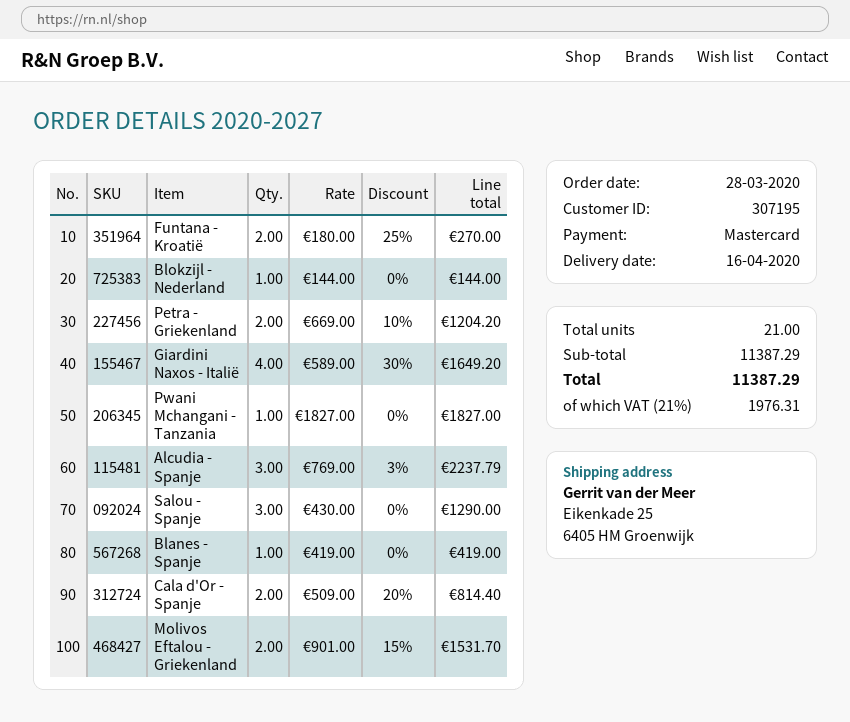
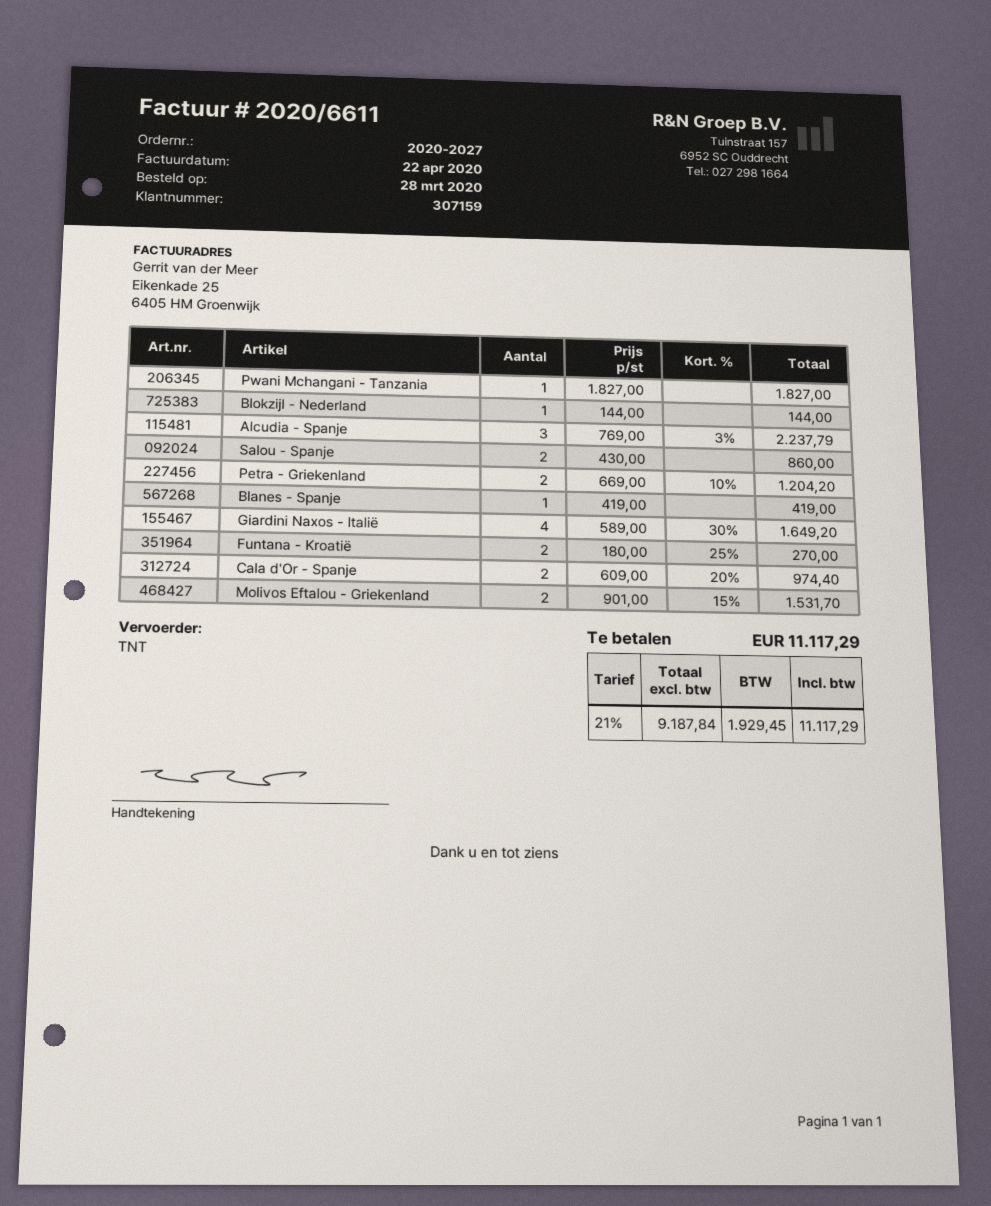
customer number: 307195 -> 307159
Salou - Spanje: 3 x 430.00 = 1290.00 -> 2 x 430.00 = 860.00
Cala d'Or - Spanje: 2 x 509.00 - 20% = 814.40 -> 2 x 609.00 - 20% = 974.40
tax: 21% = 1976.31 -> 21% = 1929.45
total: 11387.29 -> 11117.29

